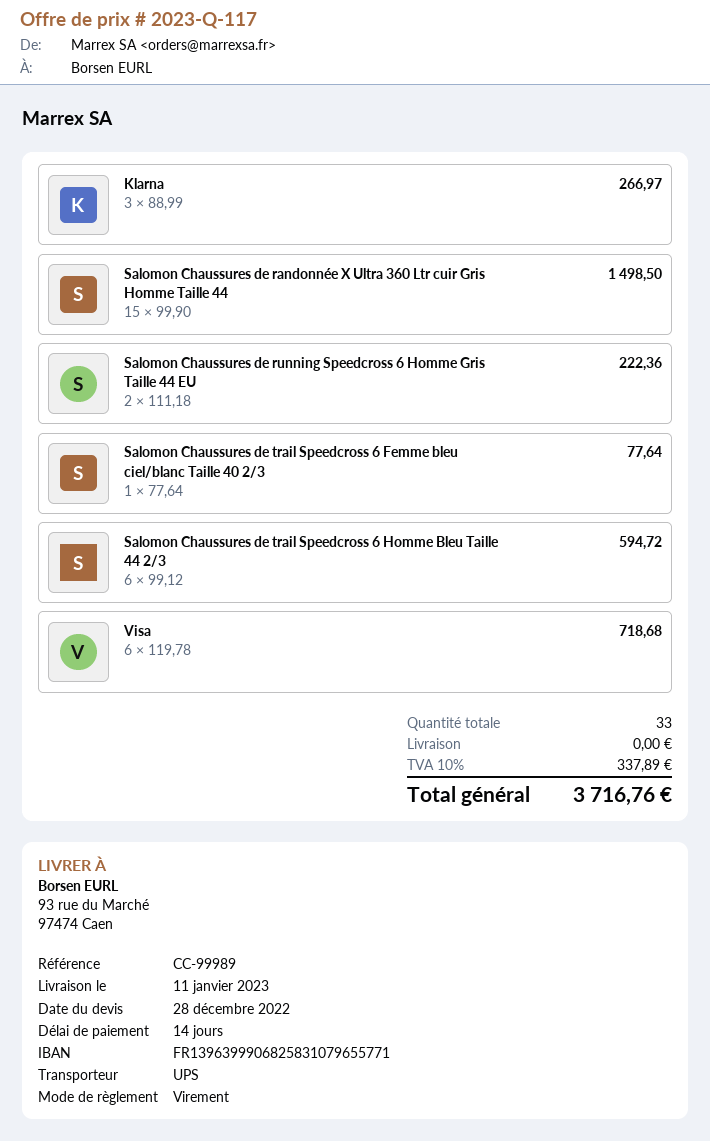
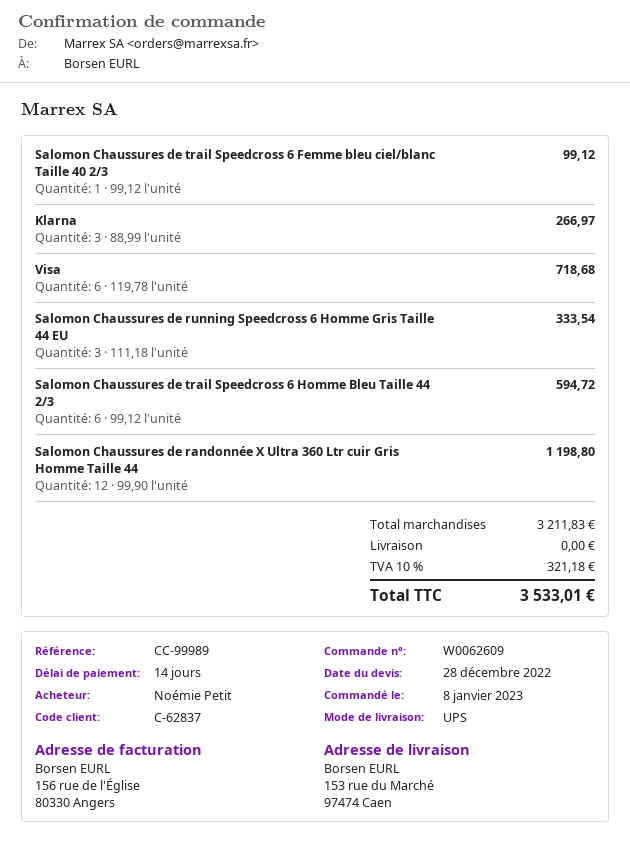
ship to: 93 rue du Marché, 97474 Caen -> 153 rue du Marché, 97474 Caen
Salomon Chaussures de randonnée X Ultra 360 Ltr cuir Gris Homme Taille 44: 15 x 99.90 = 1498.50 -> 12 x 99.90 = 1198.80
Salomon Chaussures de running Speedcross 6 Homme Gris Taille 44 EU: 2 x 111.18 = 222.36 -> 3 x 111.18 = 333.54
Salomon Chaussures de trail Speedcross 6 Femme bleu ciel/blanc Taille 40 2/3: 1 x 77.64 = 77.64 -> 1 x 99.12 = 99.12
tax: 10% = 337.89 -> 10% = 321.18
total: 3716.76 -> 3533.01

